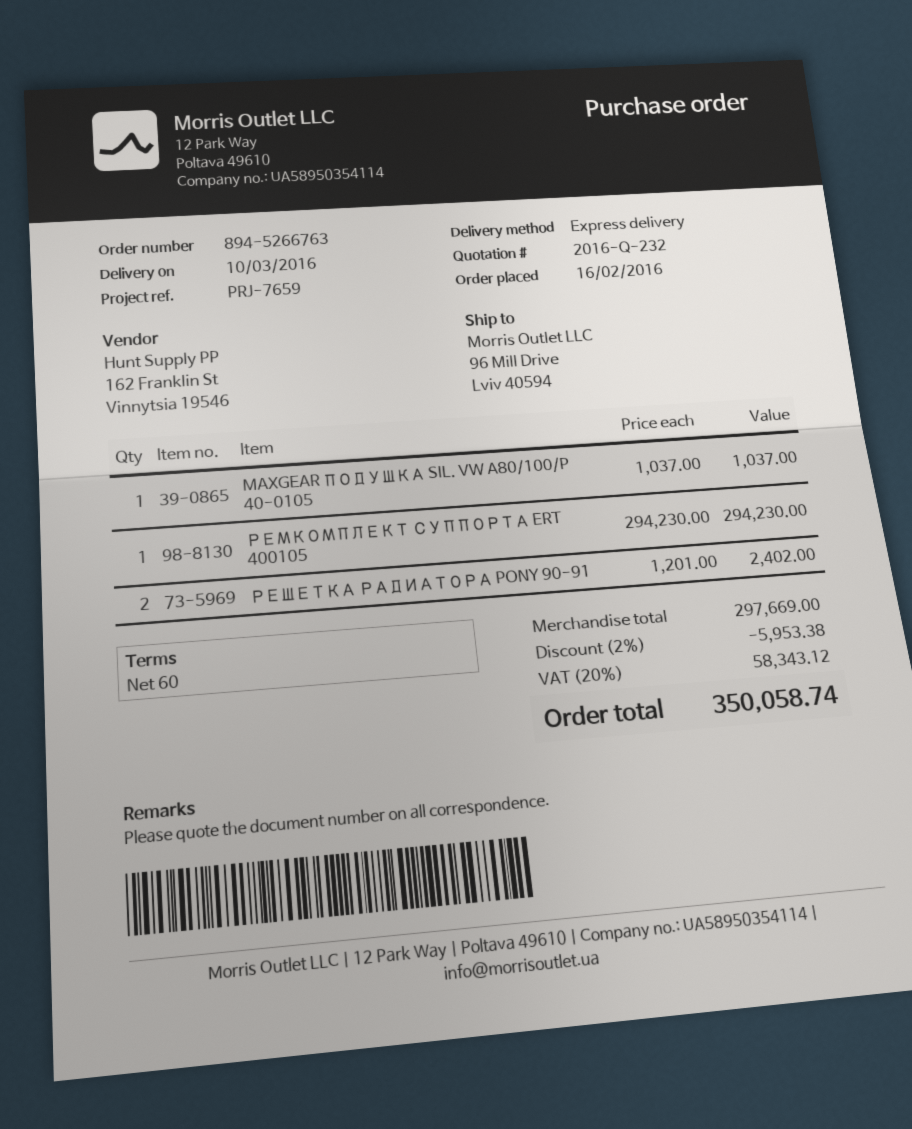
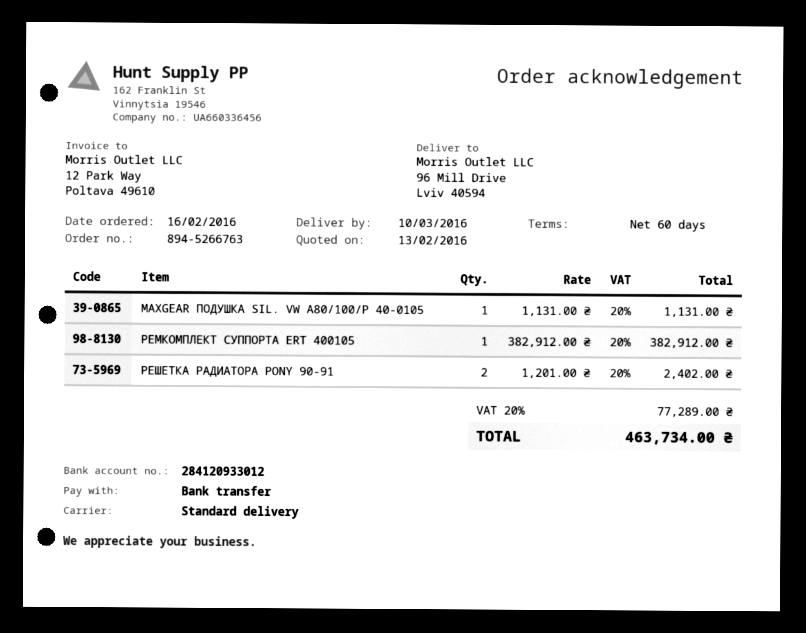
shipping method: express -> standard
MAXGEAR ПОДУШКА SIL. VW A80/100/P 40-0105: 1 x 1037.00 = 1037.00 -> 1 x 1131.00 = 1131.00
РЕМКОМПЛЕКТ СУППОРТА ERT 400105: 1 x 294230.00 = 294230.00 -> 1 x 382912.00 = 382912.00
discount: 2% = 5953.38 -> none
tax: 20% = 58343.12 -> 20% = 77289.00
total: 350058.74 -> 463734.00

